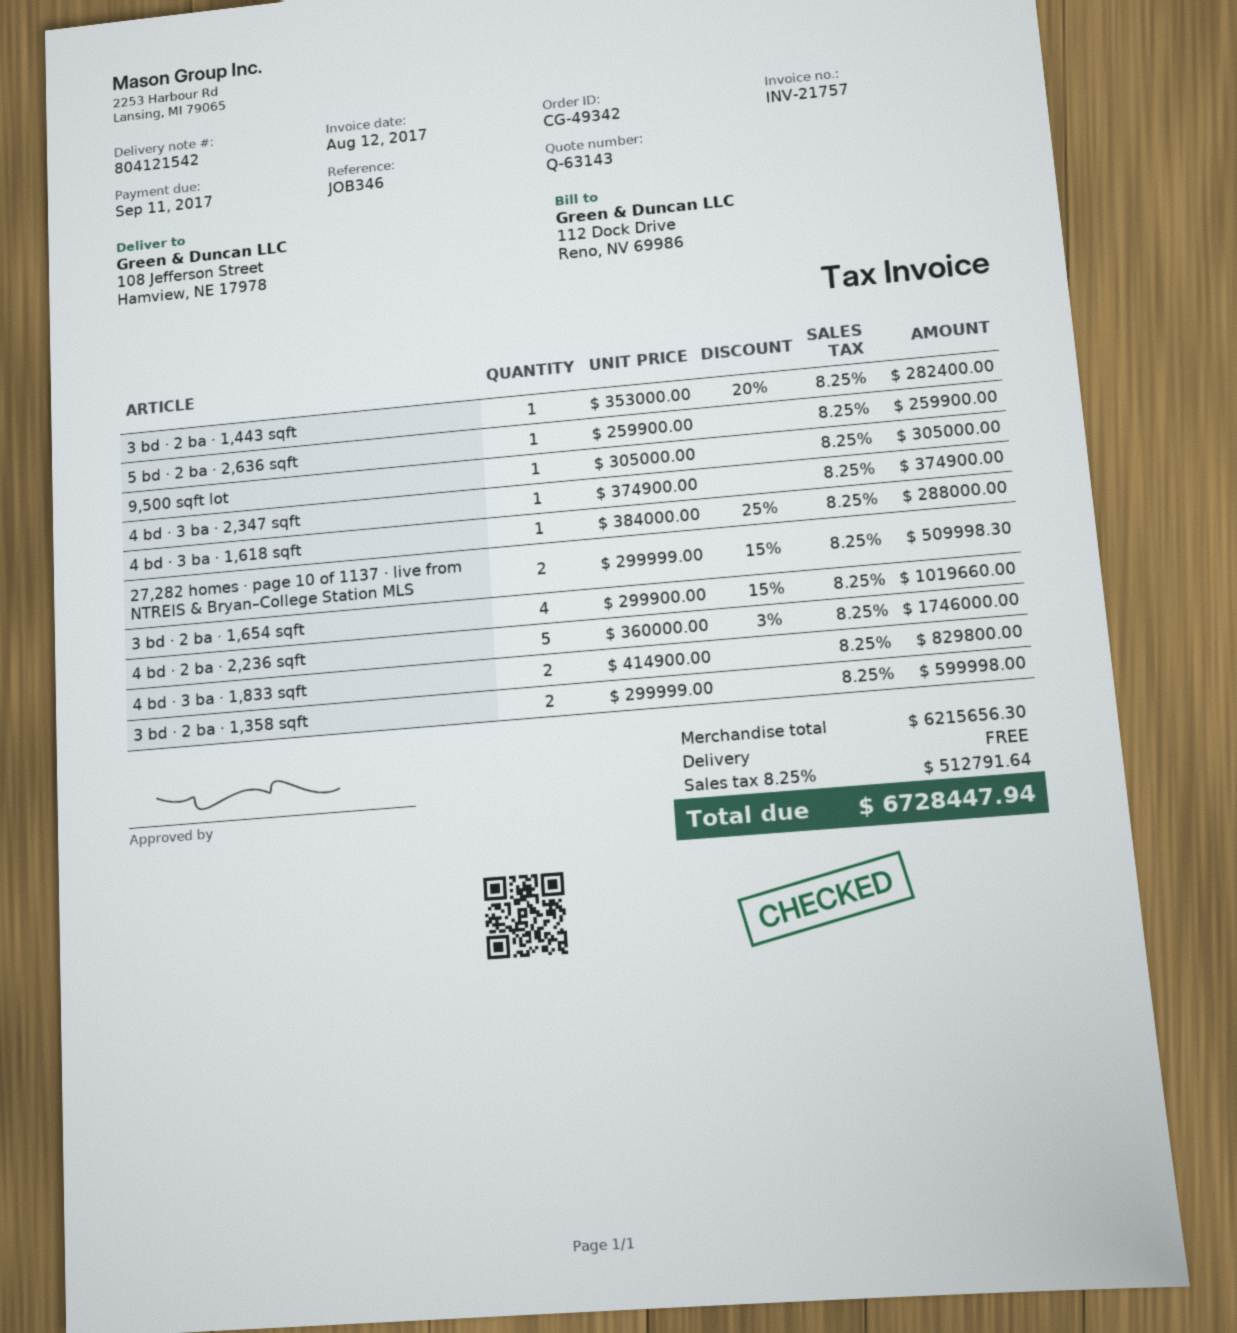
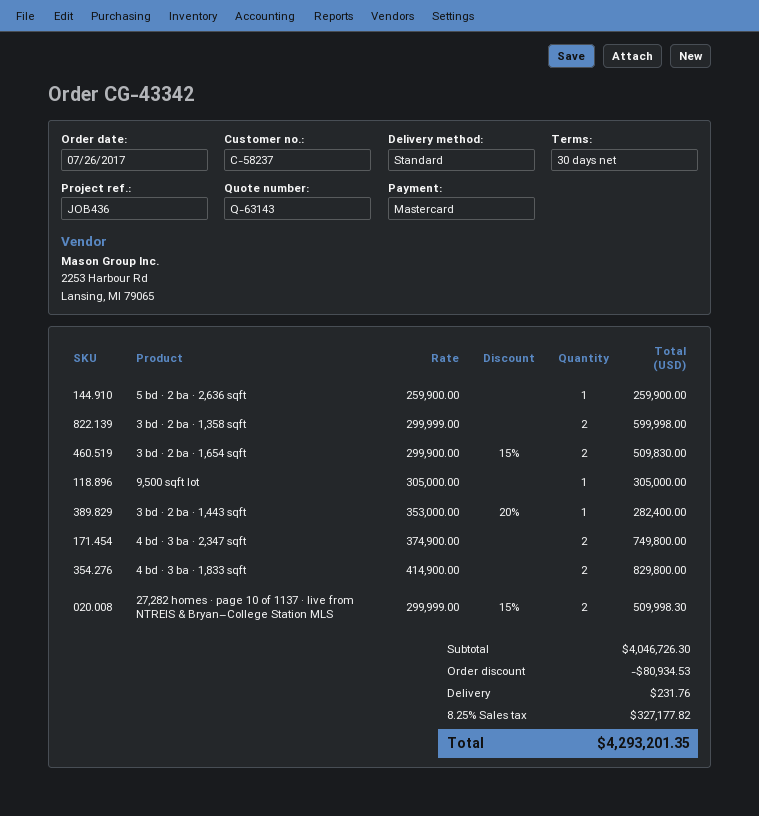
order number: CG-49342 -> CG-43342
reference: JOB346 -> JOB436
4 bd · 3 ba · 2,347 sqft: 1 x 374900.00 = 374900.00 -> 2 x 374900.00 = 749800.00
4 bd · 3 ba · 1,618 sqft: 1 x 384000.00 - 25% = 288000.00 -> none
3 bd · 2 ba · 1,654 sqft: 4 x 299900.00 - 15% = 1019660.00 -> 2 x 299900.00 - 15% = 509830.00
4 bd · 2 ba · 2,236 sqft: 5 x 360000.00 - 3% = 1746000.00 -> none
subtotal: 6215656.30 -> 4046726.30
discount: none -> 80934.53
shipping: 0.00 -> 231.76
tax: 8.25% = 512791.64 -> 8.25% = 327177.82
total: 6728447.94 -> 4293201.35

